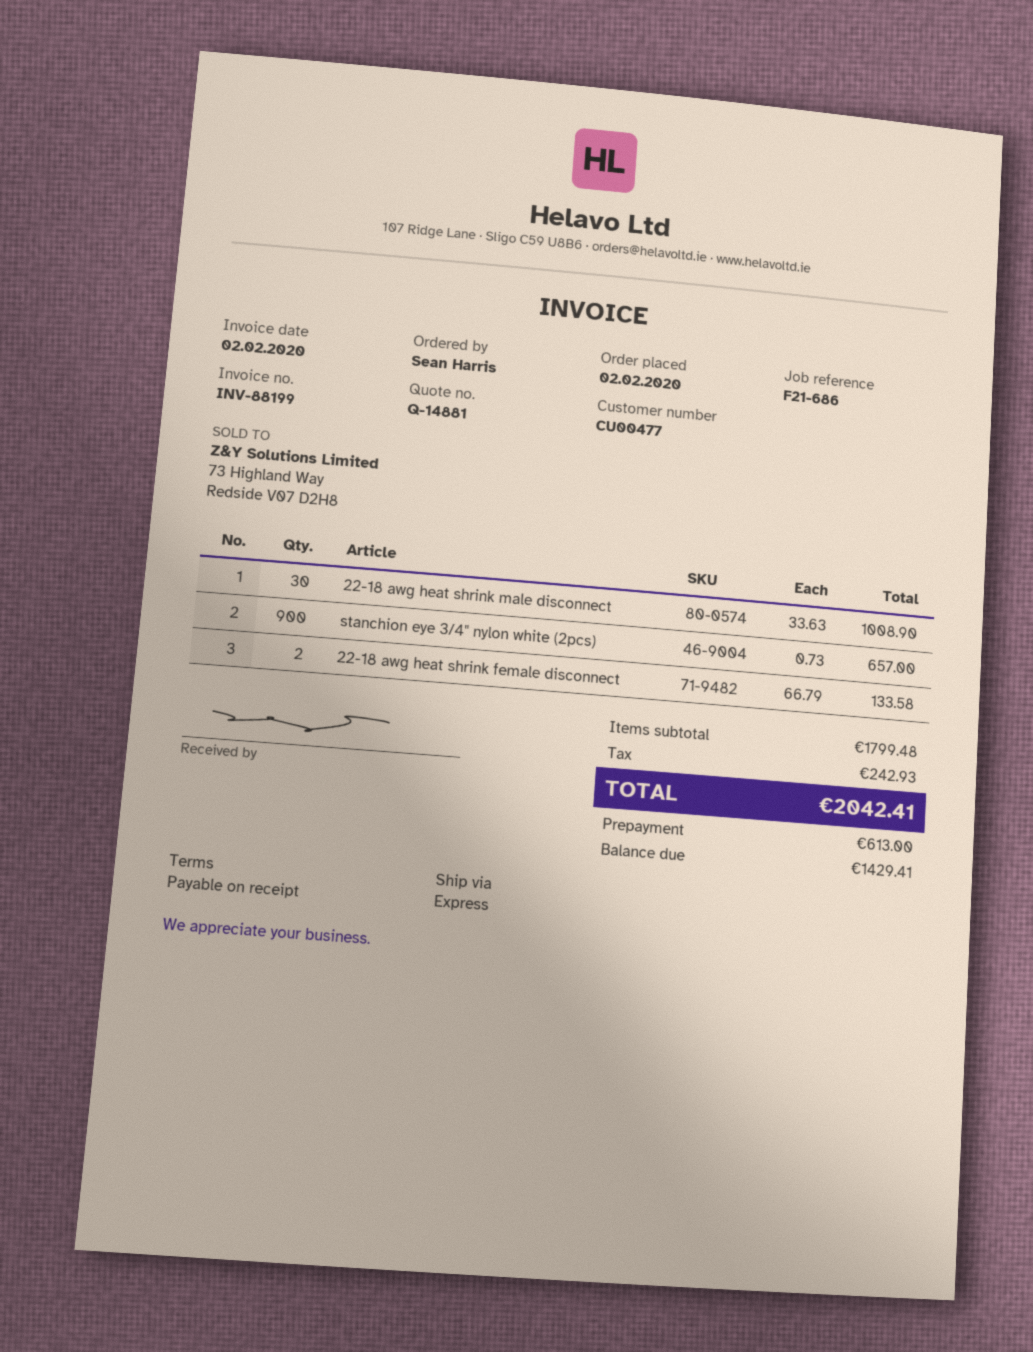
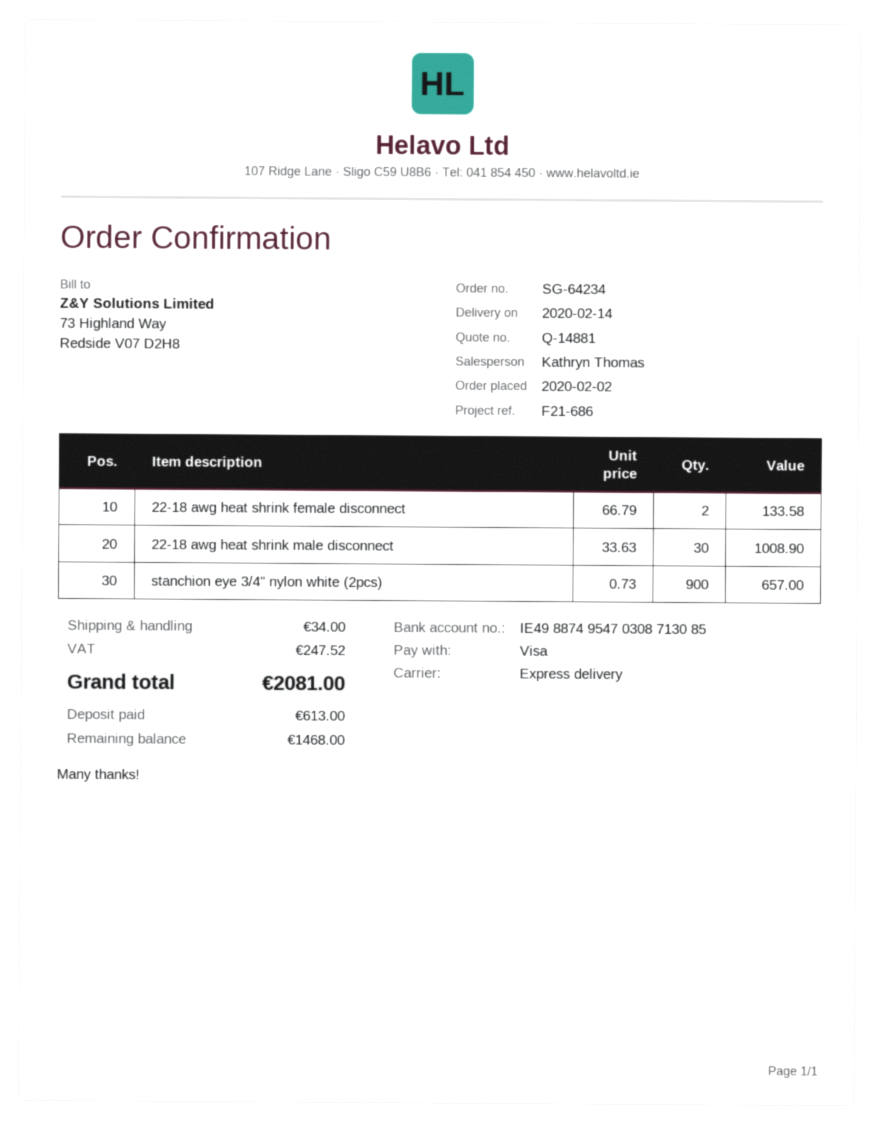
shipping: none -> 34.00
tax: 242.93 -> 247.52
total: 2042.41 -> 2081.00
balance: 1429.41 -> 1468.00

